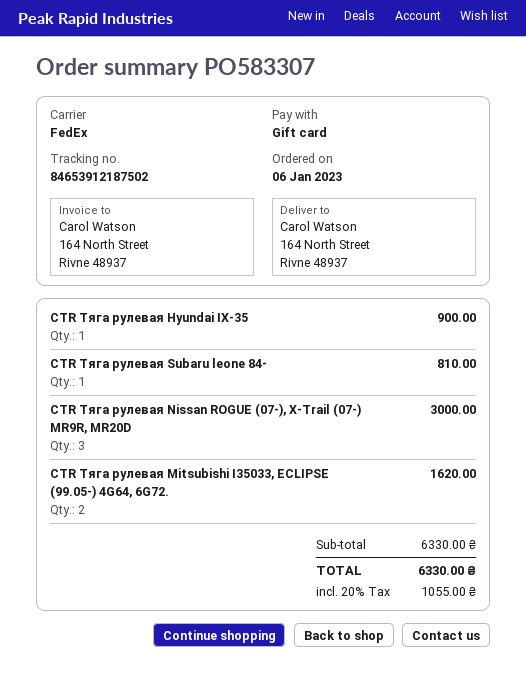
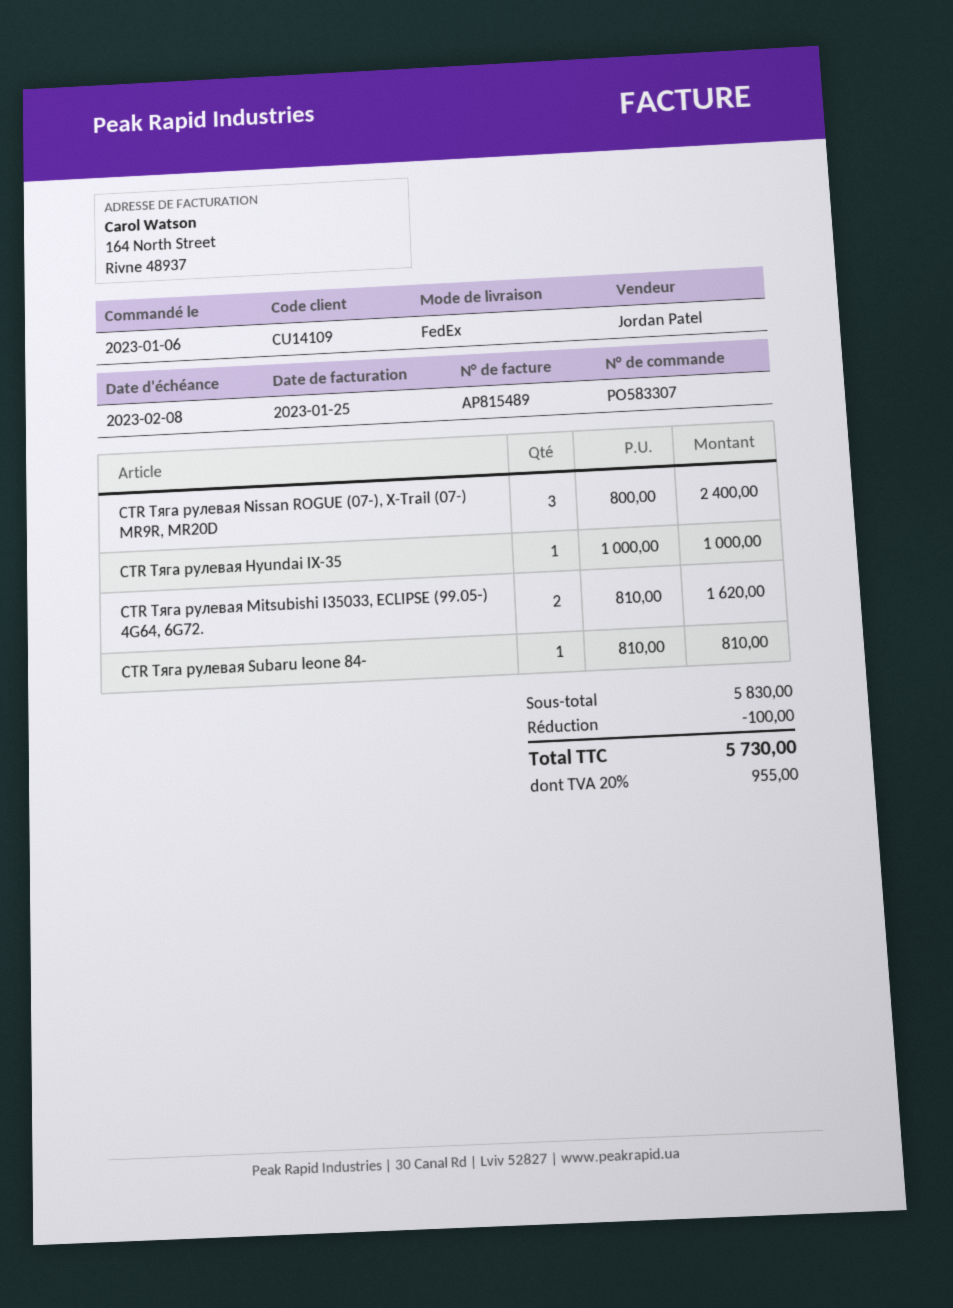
CTR Тяга рулевая Hyundai IX-35: 1 for 900.00 -> 1 for 1000.00
CTR Тяга рулевая Nissan ROGUE (07-), X-Trail (07-) MR9R, MR20D: 3 for 3000.00 -> 3 for 2400.00
subtotal: 6330.00 -> 5830.00
discount: none -> 100.00
tax: 20% = 1055.00 -> 20% = 955.00
total: 6330.00 -> 5730.00

